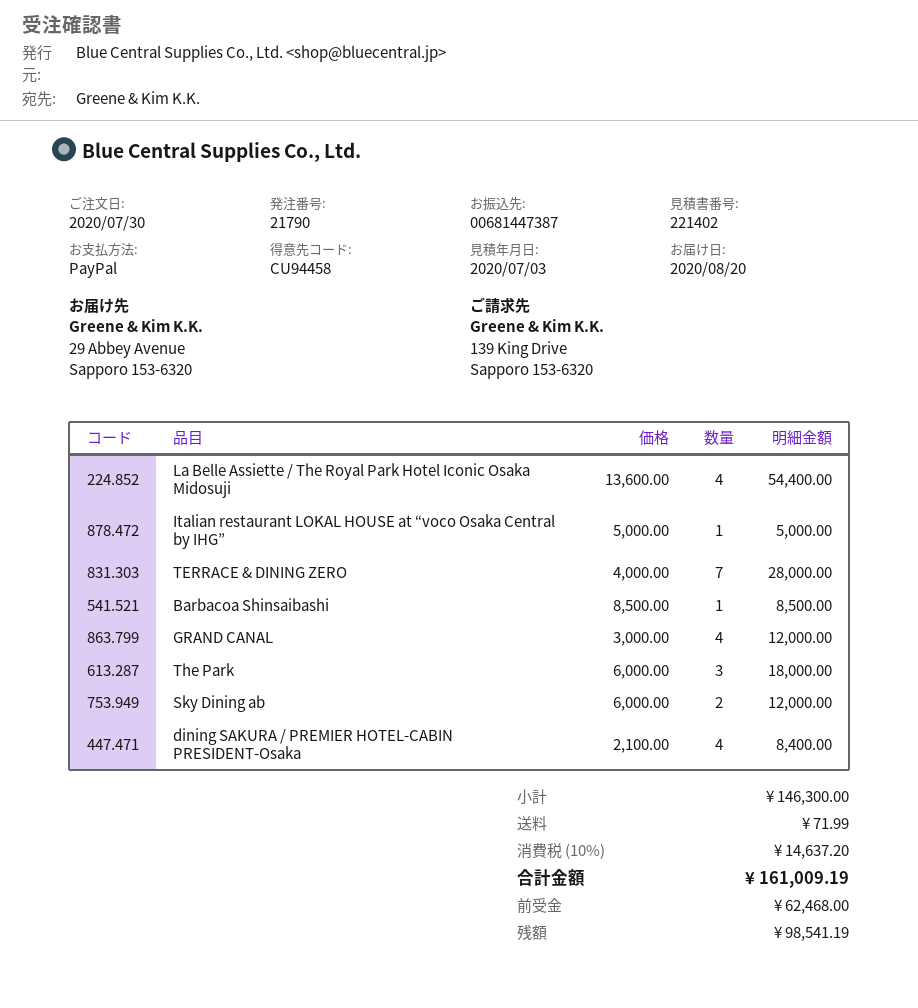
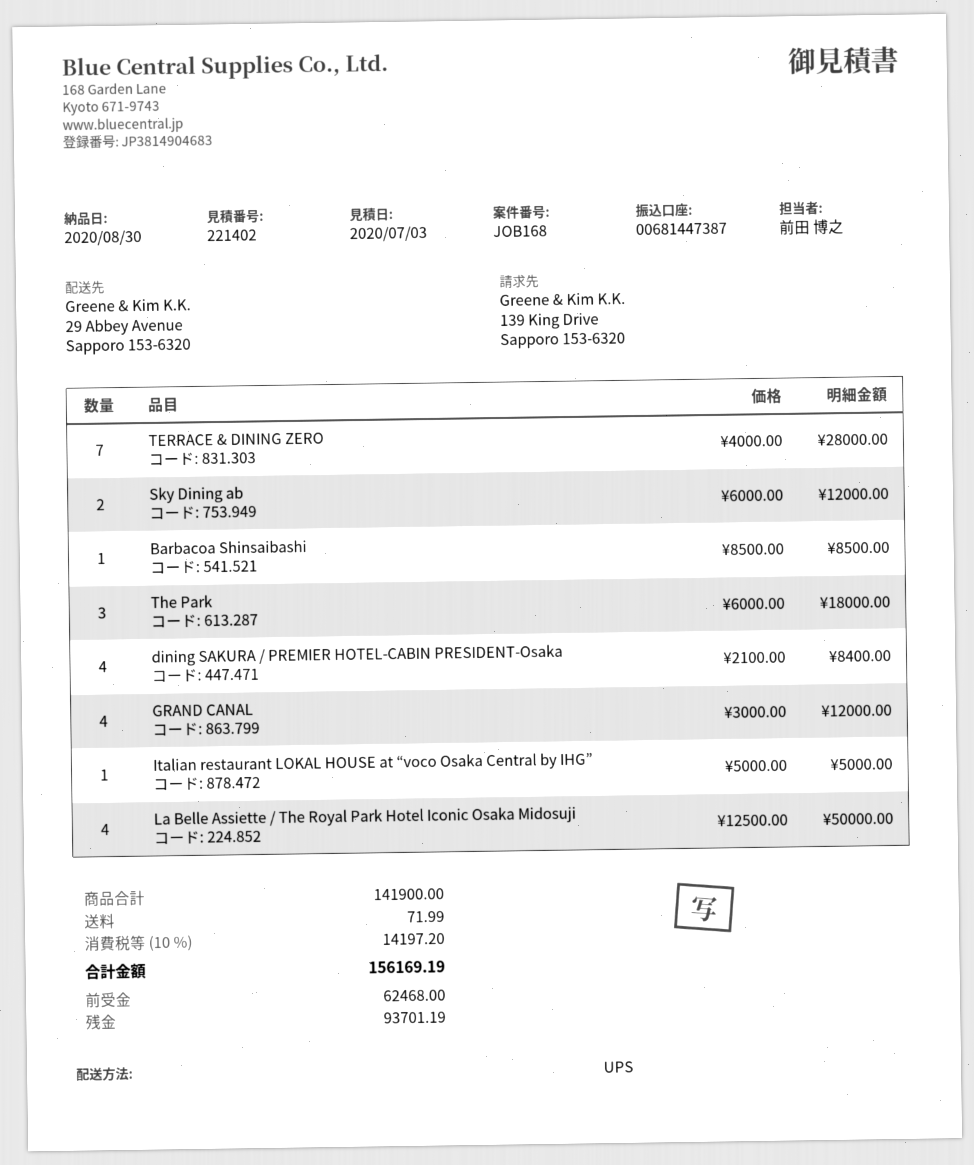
delivery date: 2020-08-20 -> 2020-08-30
La Belle Assiette / The Royal Park Hotel Iconic Osaka Midosuji: 4 x 13600.00 = 54400.00 -> 4 x 12500.00 = 50000.00
subtotal: 146300.00 -> 141900.00
tax: 10% = 14637.20 -> 10% = 14197.20
total: 161009.19 -> 156169.19
balance: 98541.19 -> 93701.19

